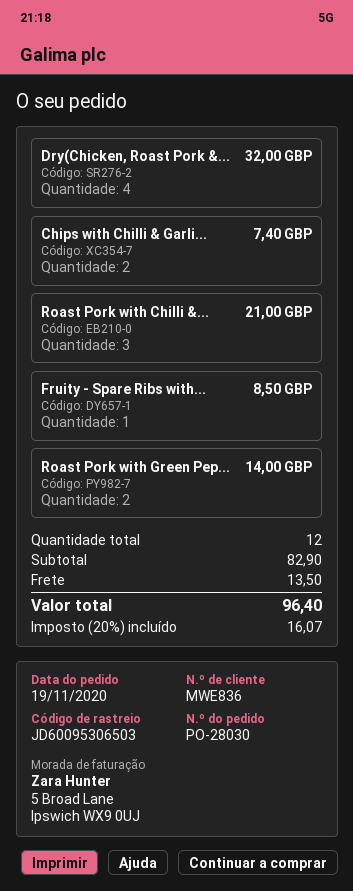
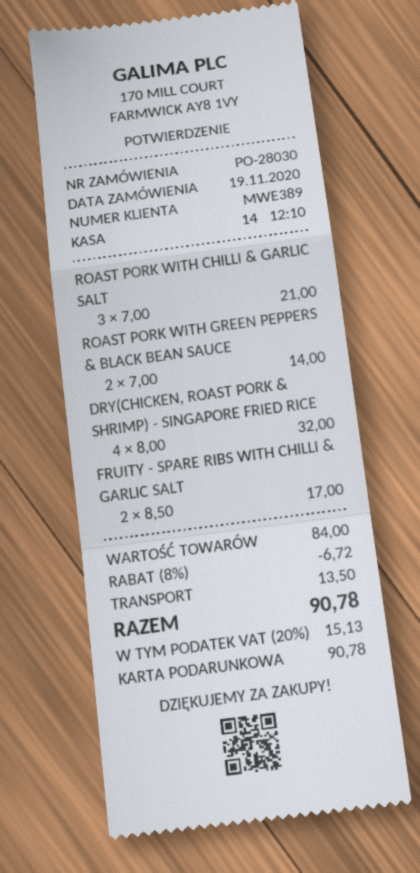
customer number: MWE836 -> MWE389
Chips with Chilli & Garli...: 2 for 7.40 -> none
Fruity - Spare Ribs with...: 1 for 8.50 -> 2 for 17.00
subtotal: 82.90 -> 84.00
discount: none -> 8% = 6.72
tax: 20% = 16.07 -> 20% = 15.13
total: 96.40 -> 90.78

